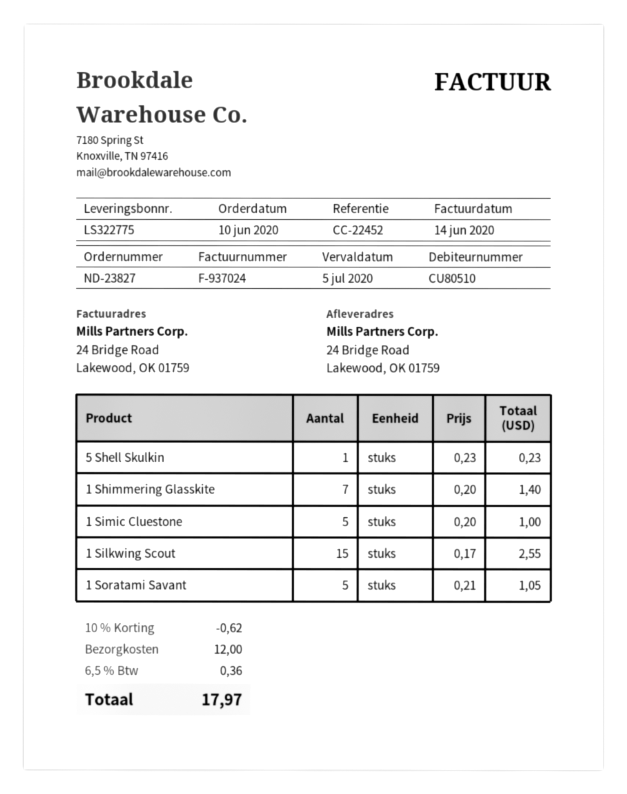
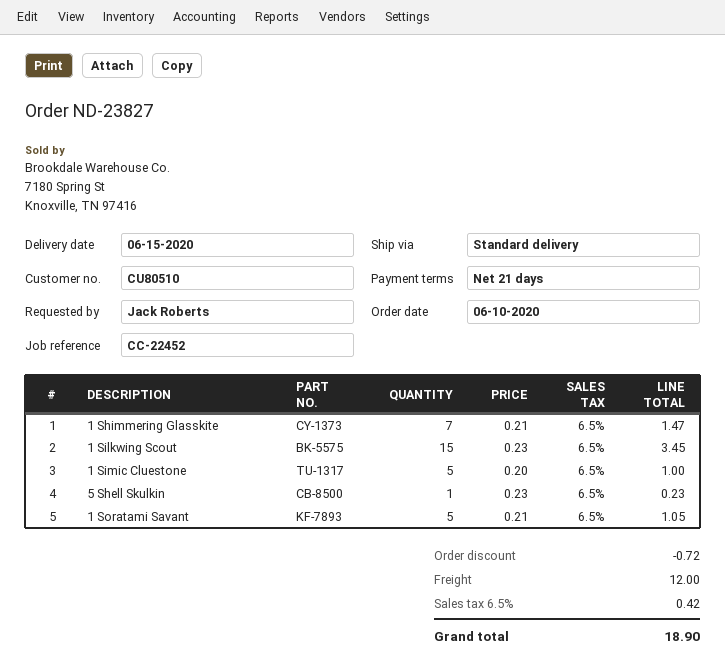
1 Shimmering Glasskite: 7 x 0.20 = 1.40 -> 7 x 0.21 = 1.47
1 Silkwing Scout: 15 x 0.17 = 2.55 -> 15 x 0.23 = 3.45
discount: 0.62 -> 0.72
tax: 6.5% = 0.36 -> 6.5% = 0.42
total: 17.97 -> 18.90

